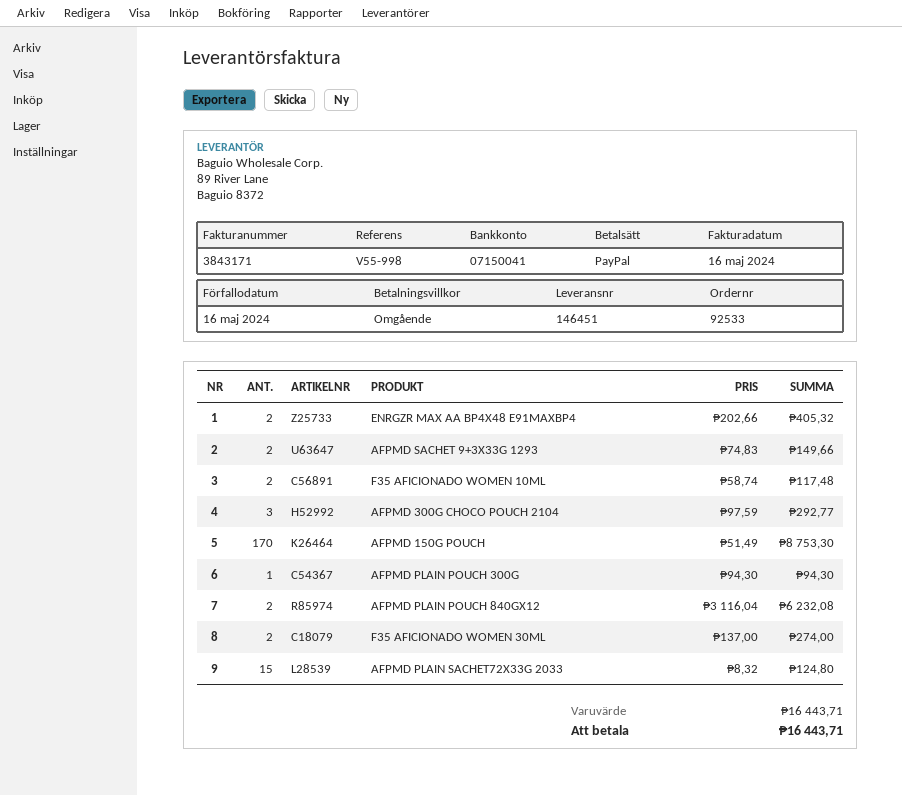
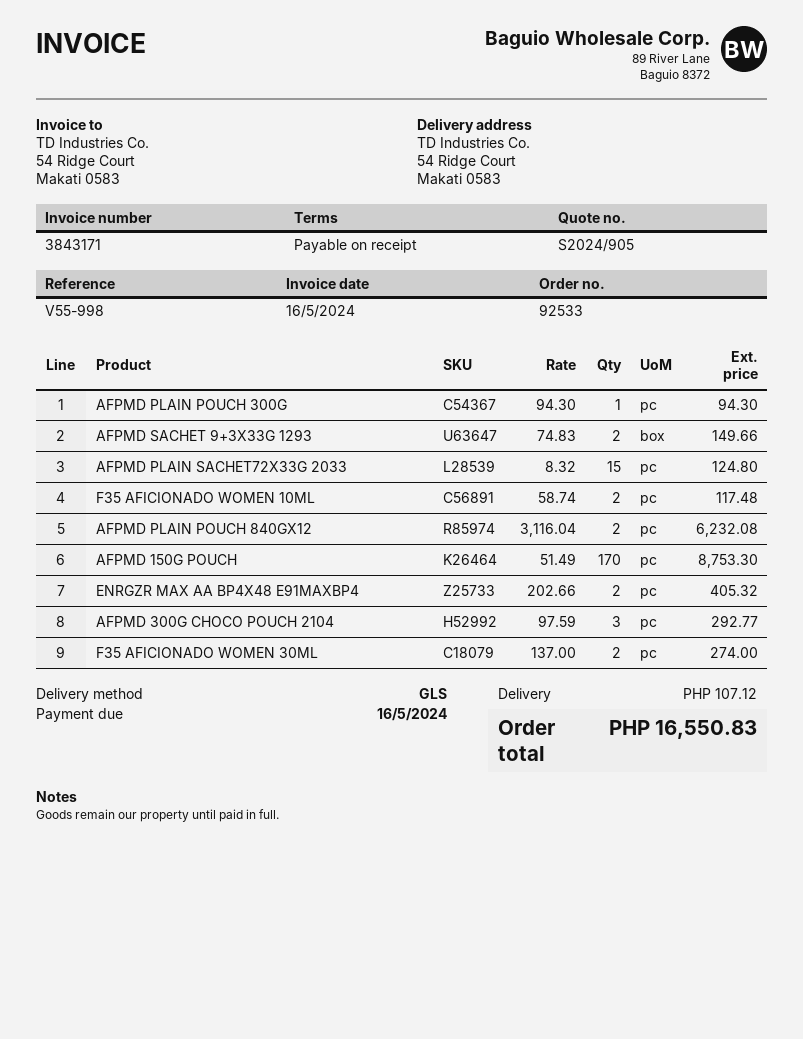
shipping: none -> 107.12
total: 16443.71 -> 16550.83

